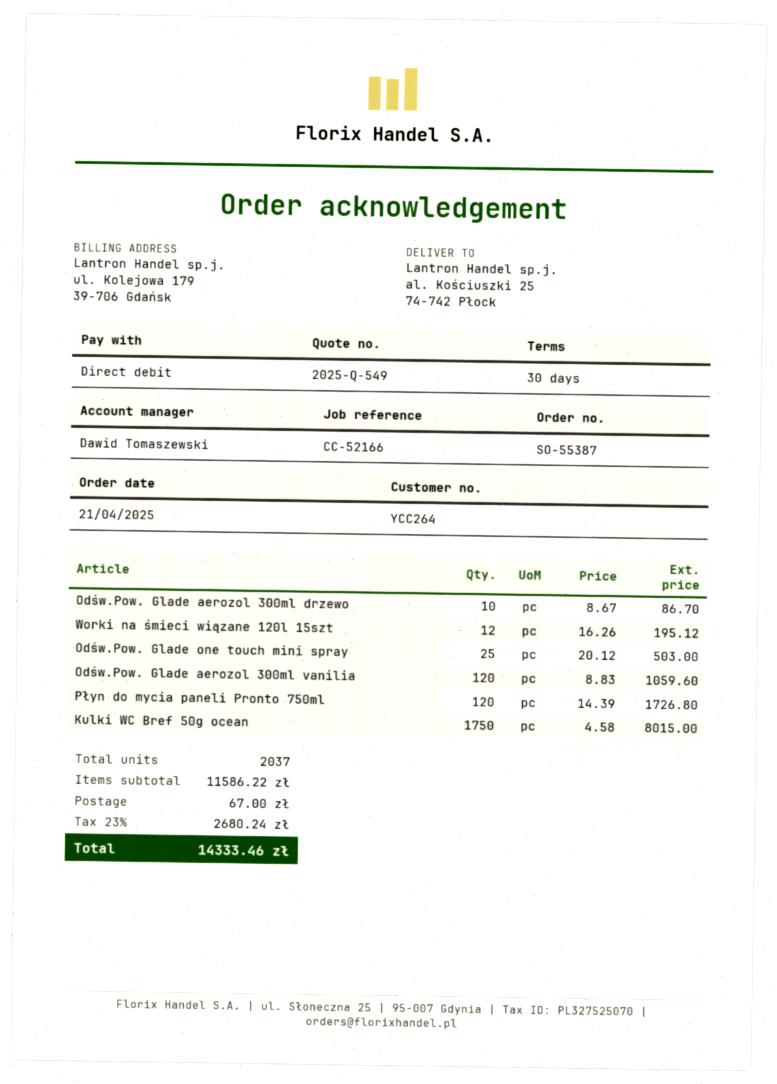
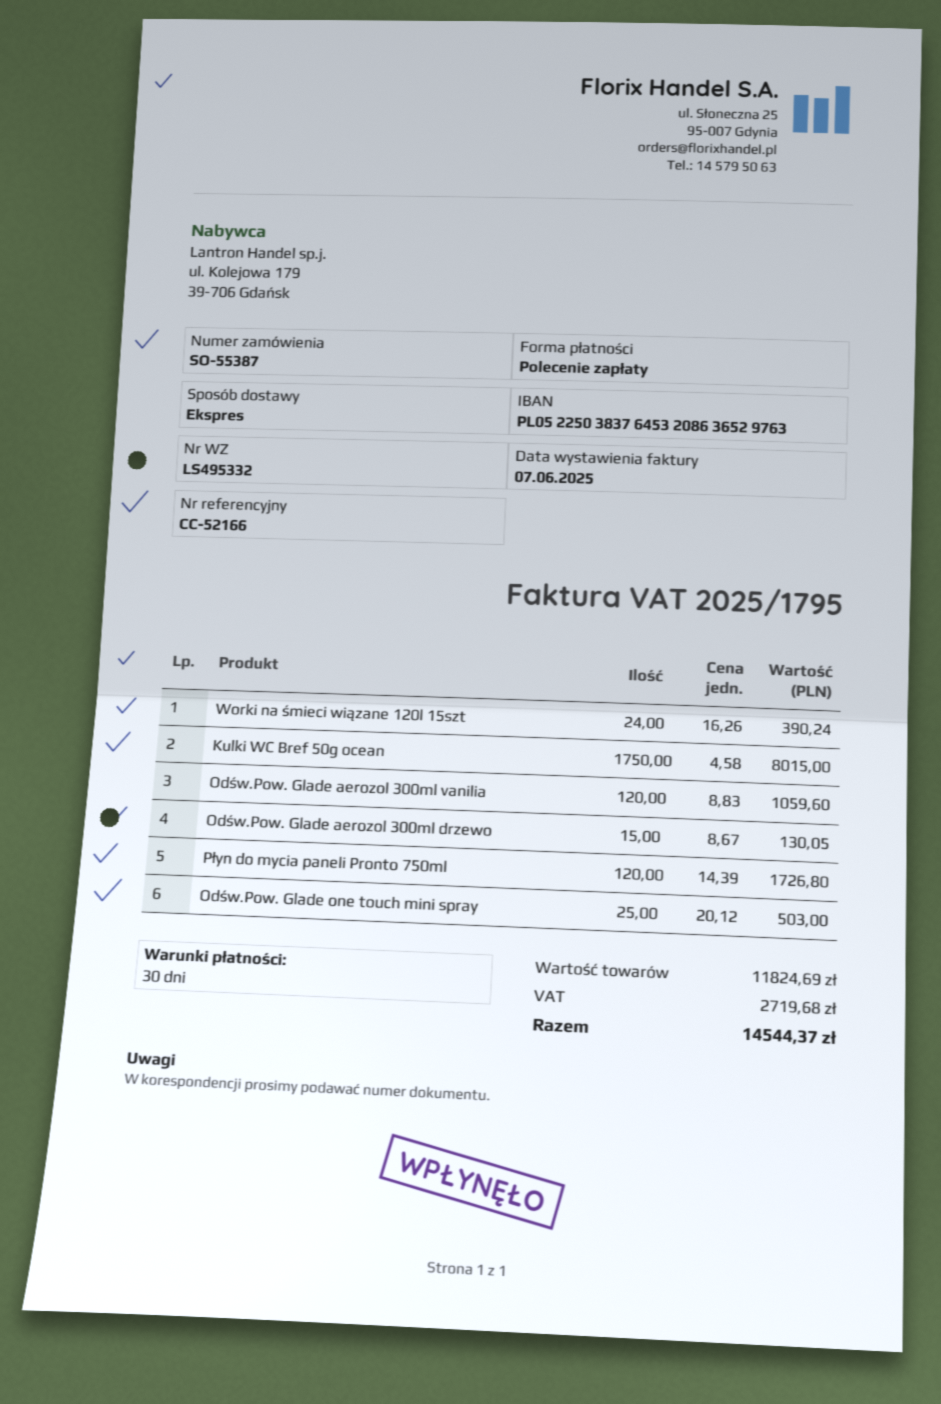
Odśw.Pow. Glade aerozol 300ml drzewo: 10 x 8.67 = 86.70 -> 15 x 8.67 = 130.05
Worki na śmieci wiązane 120l 15szt: 12 x 16.26 = 195.12 -> 24 x 16.26 = 390.24
subtotal: 11586.22 -> 11824.69
shipping: 67.00 -> none
tax: 2680.24 -> 2719.68
total: 14333.46 -> 14544.37

